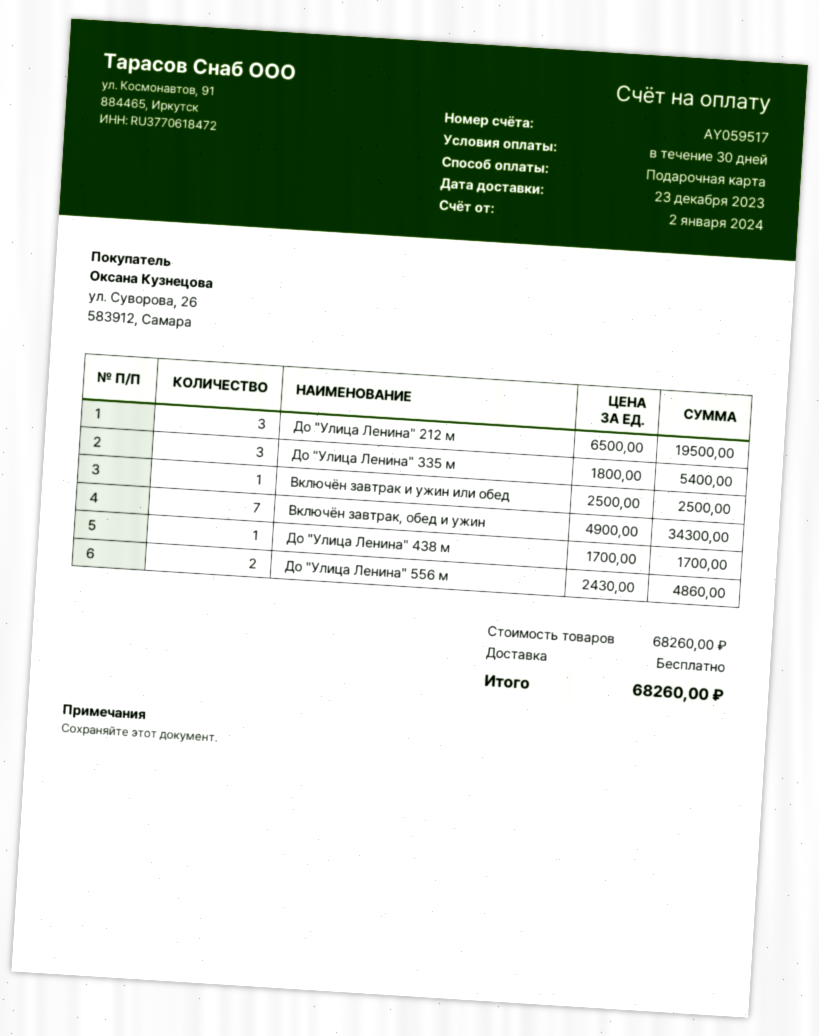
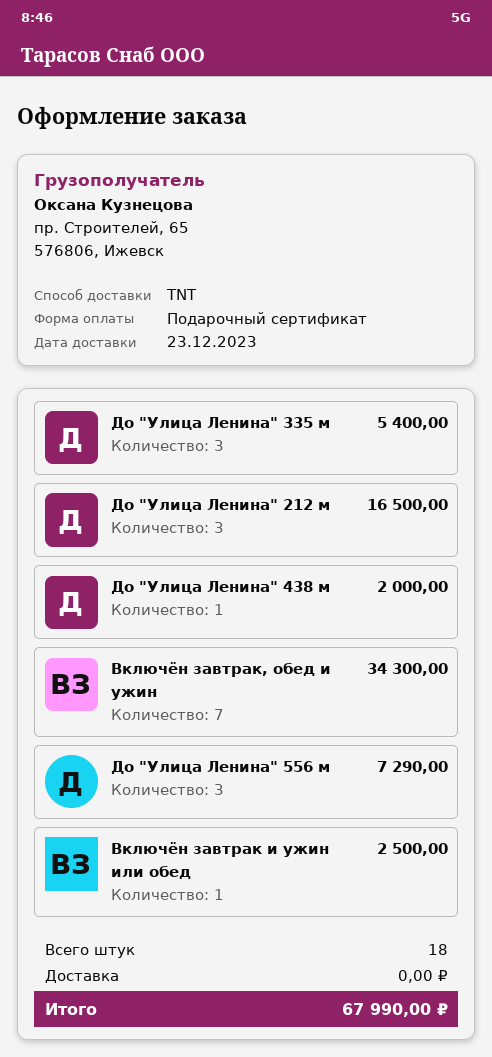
До "Улица Ленина" 212 м: 3 for 19500.00 -> 3 for 16500.00
До "Улица Ленина" 438 м: 1 for 1700.00 -> 1 for 2000.00
До "Улица Ленина" 556 м: 2 for 4860.00 -> 3 for 7290.00
total: 68260.00 -> 67990.00

